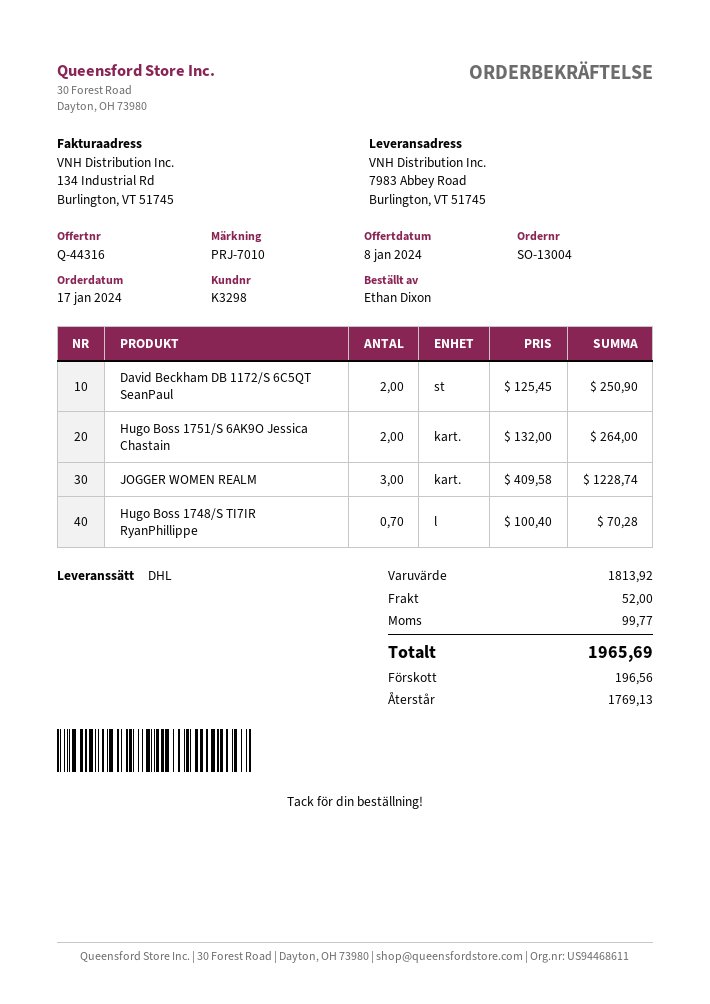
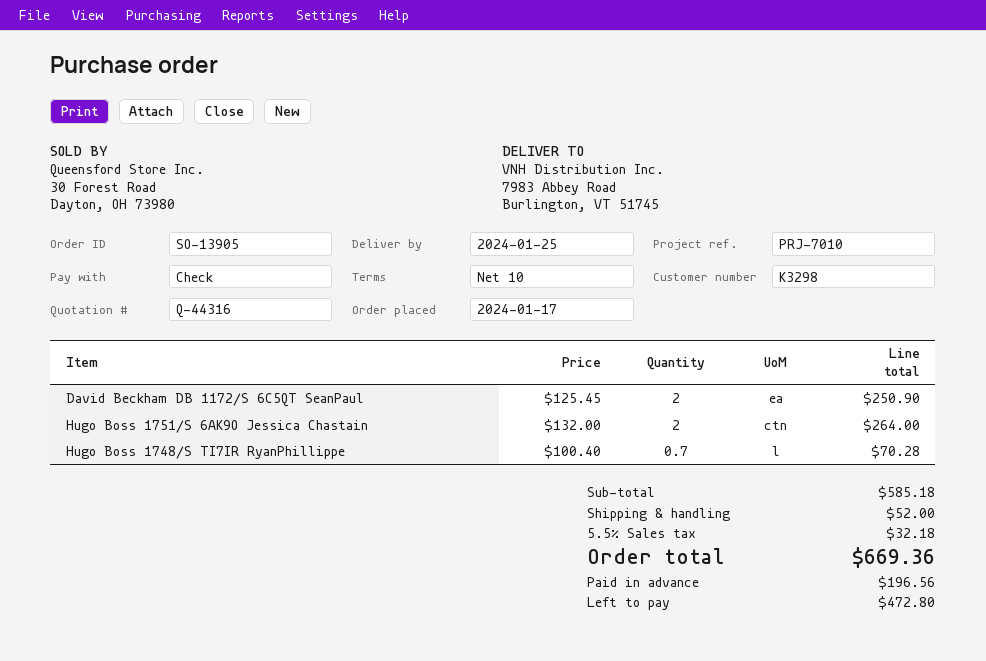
order number: SO-13004 -> SO-13905
JOGGER WOMEN REALM: 3 x 409.58 = 1228.74 -> none
subtotal: 1813.92 -> 585.18
tax: 99.77 -> 32.18
total: 1965.69 -> 669.36
balance: 1769.13 -> 472.80

